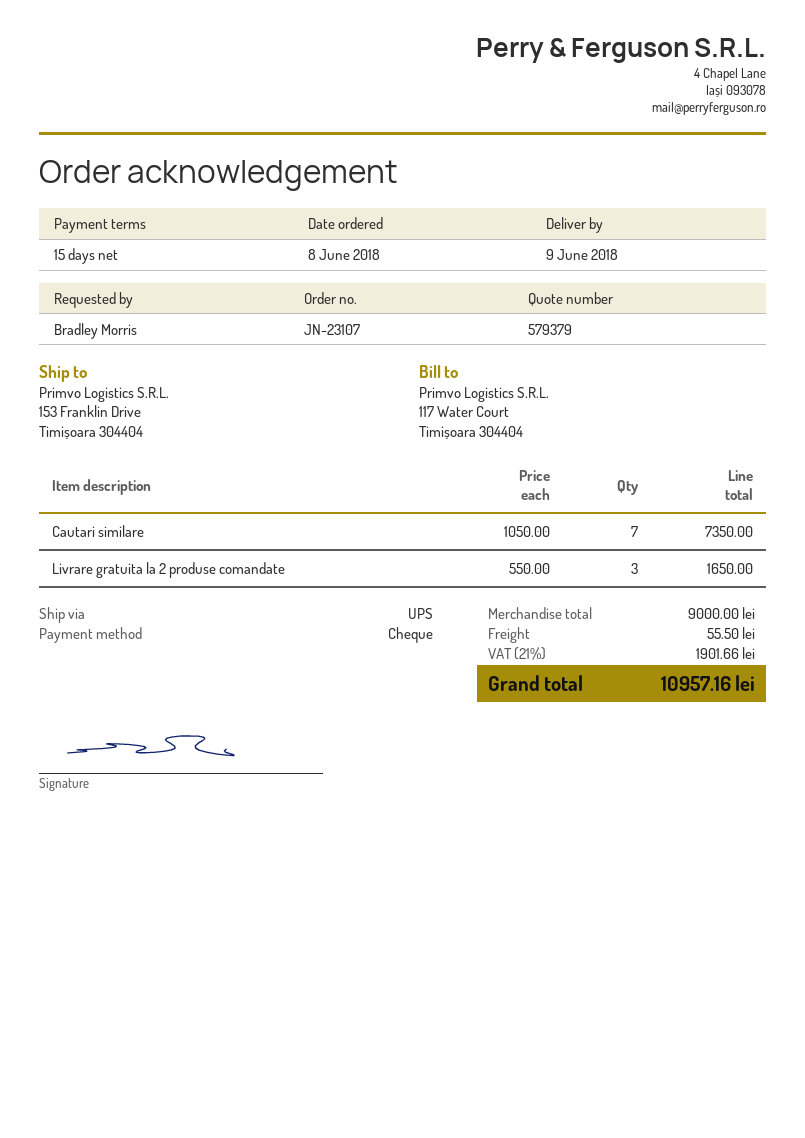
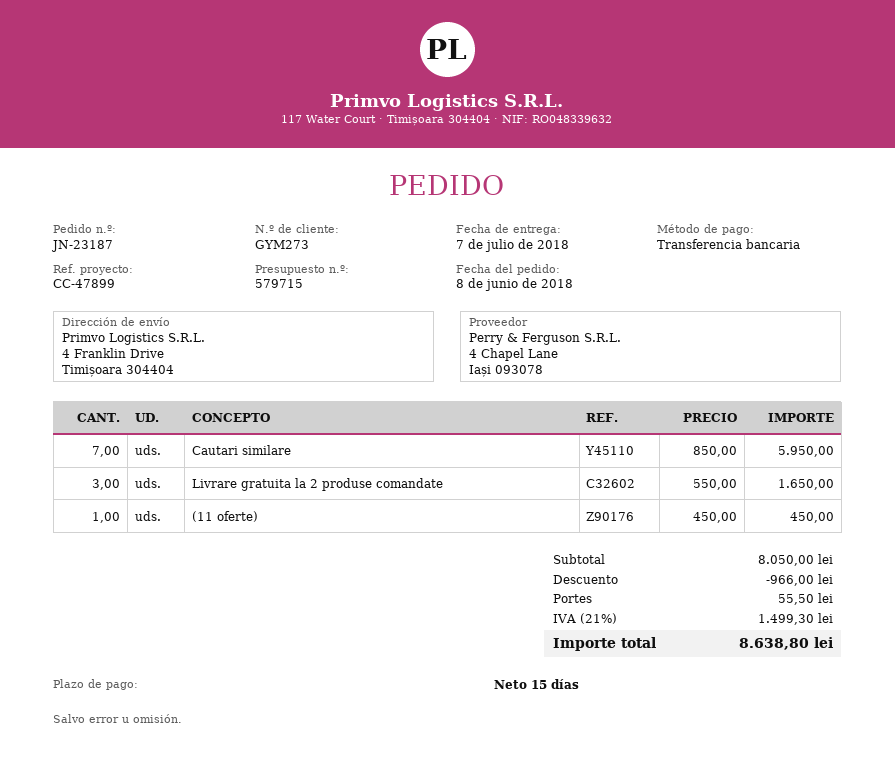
quote number: 579379 -> 579715
order number: JN-23107 -> JN-23187
delivery date: 2018-06-09 -> 2018-07-07
payment method: cheque -> bank transfer
ship to: 153 Franklin Drive, Timișoara 304404 -> 4 Franklin Drive, Timișoara 304404
Cautari similare: 7 x 1050.00 = 7350.00 -> 7 x 850.00 = 5950.00
(11 oferte): none -> 1 x 450.00 = 450.00
subtotal: 9000.00 -> 8050.00
discount: none -> 966.00
tax: 21% = 1901.66 -> 21% = 1499.30
total: 10957.16 -> 8638.80

